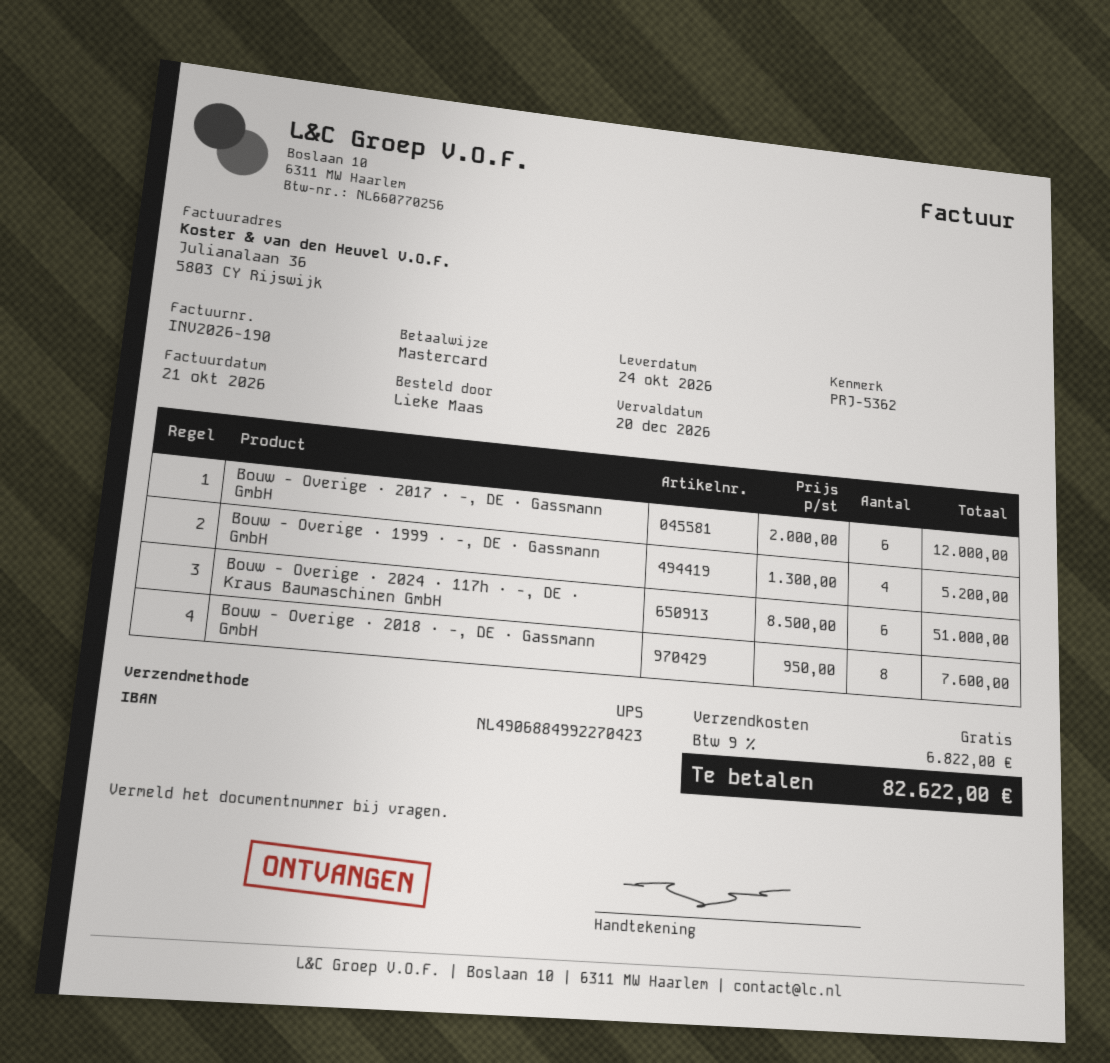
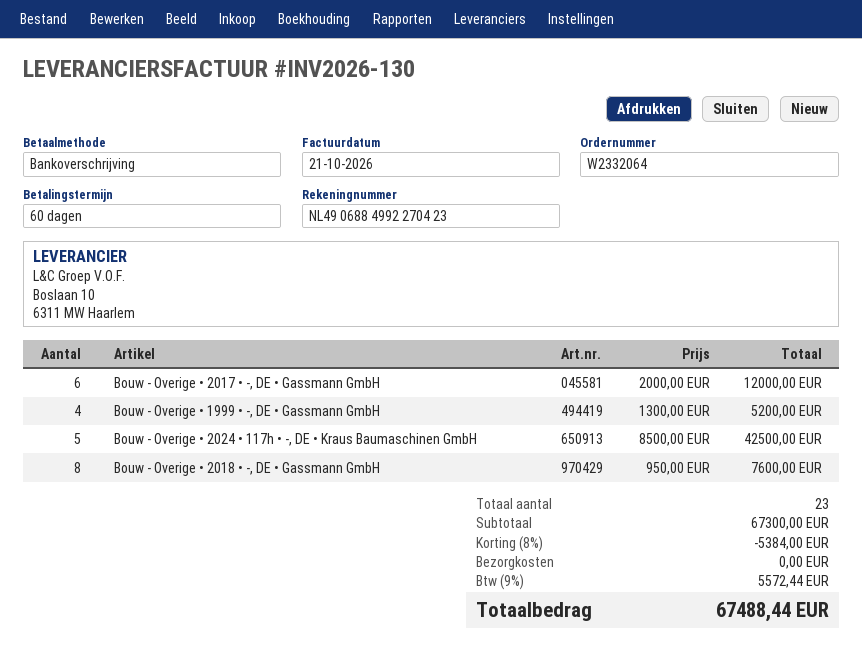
invoice number: INV2026-190 -> INV2026-130
payment method: Mastercard -> bank transfer
Bouw - Overige • 2024 • 117h • -, DE • Kraus Baumaschinen GmbH: 6 x 8500.00 = 51000.00 -> 5 x 8500.00 = 42500.00
discount: none -> 8% = 5384.00
tax: 9% = 6822.00 -> 9% = 5572.44
total: 82622.00 -> 67488.44

